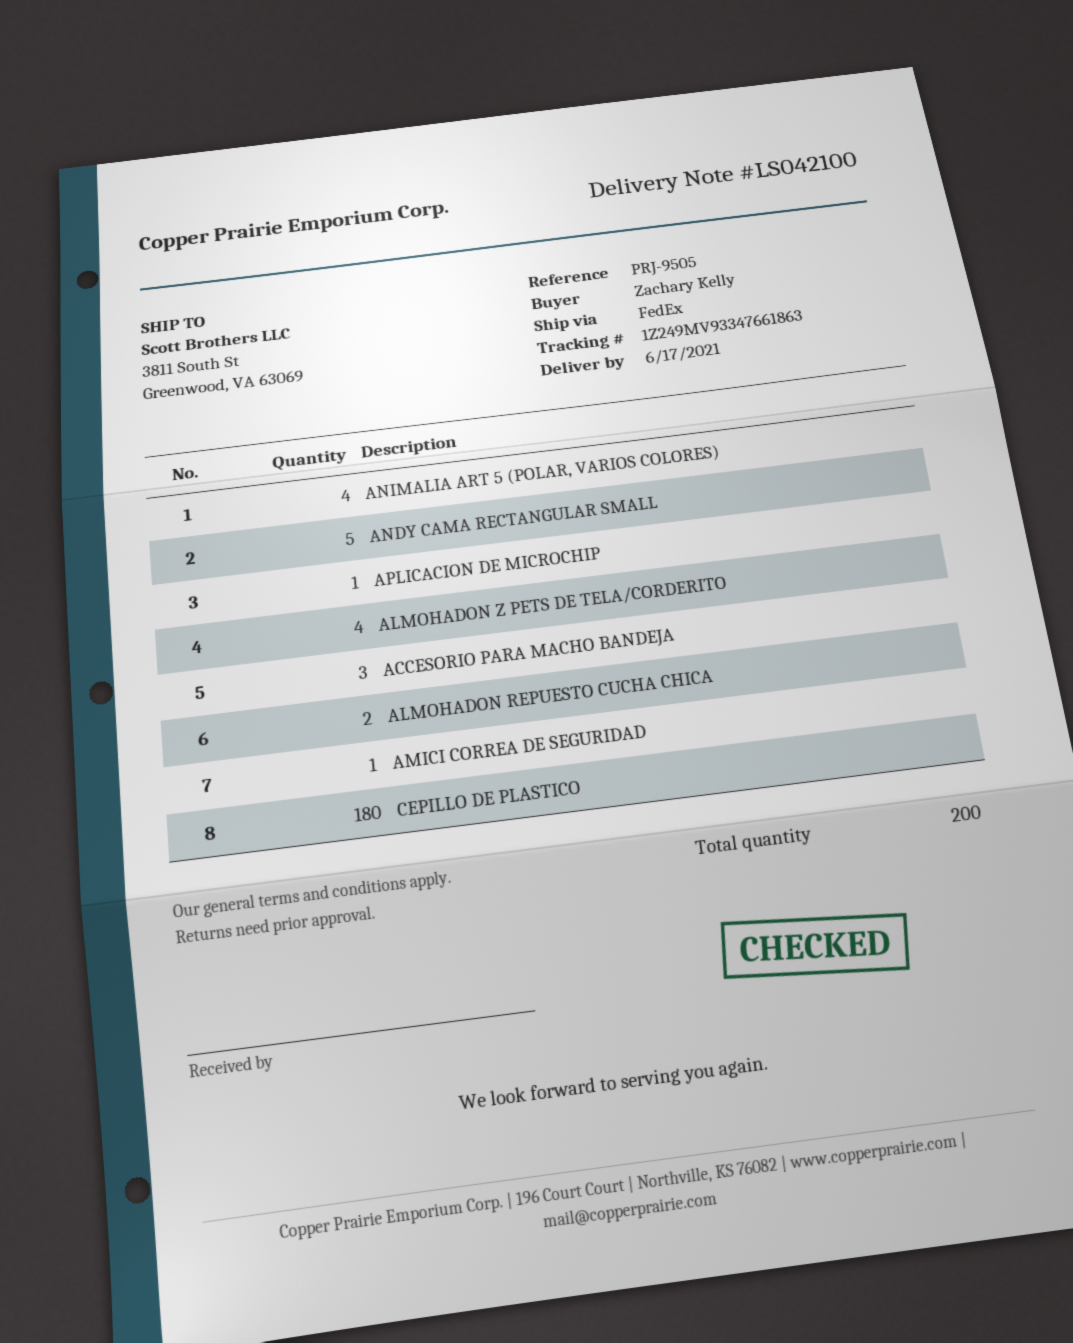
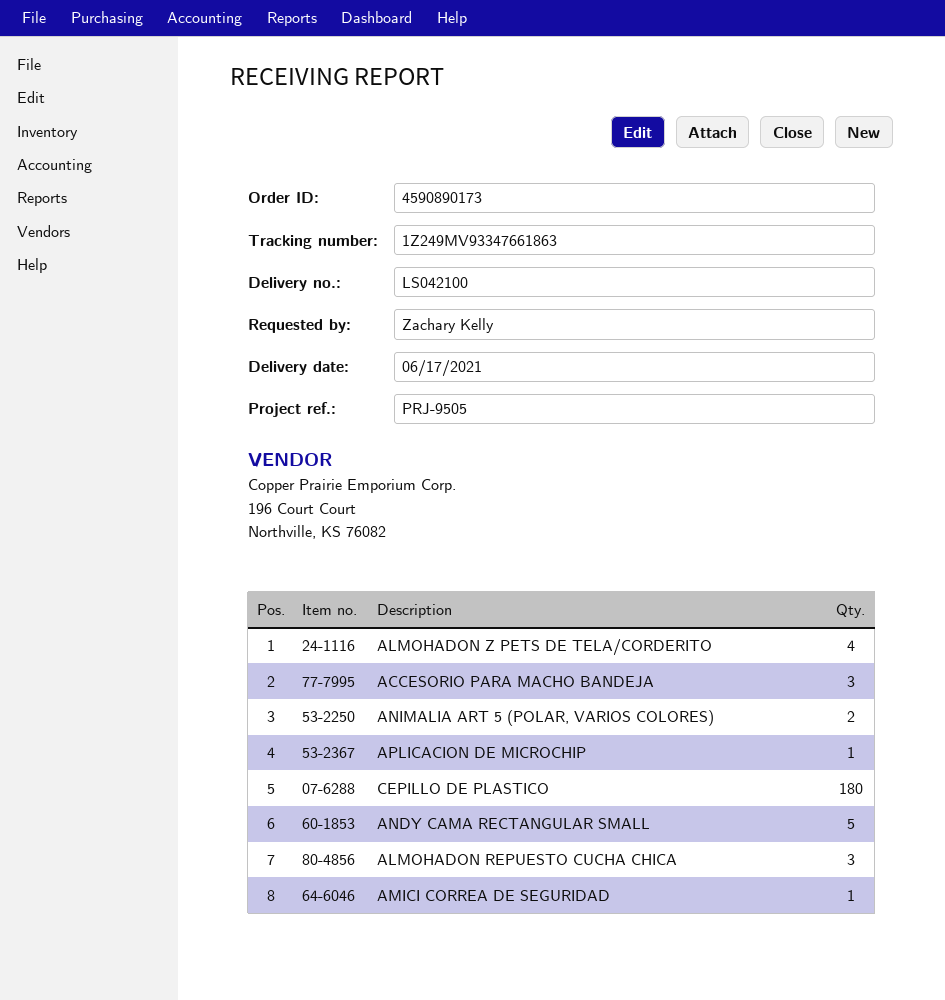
ANIMALIA ART 5 (POLAR, VARIOS COLORES): 4 -> 2
ALMOHADON REPUESTO CUCHA CHICA: 2 -> 3

